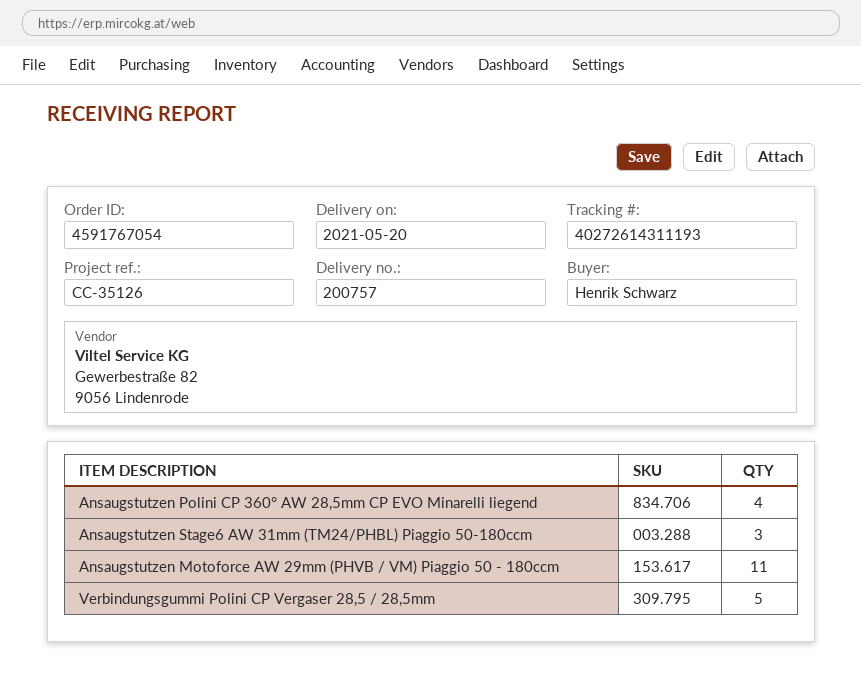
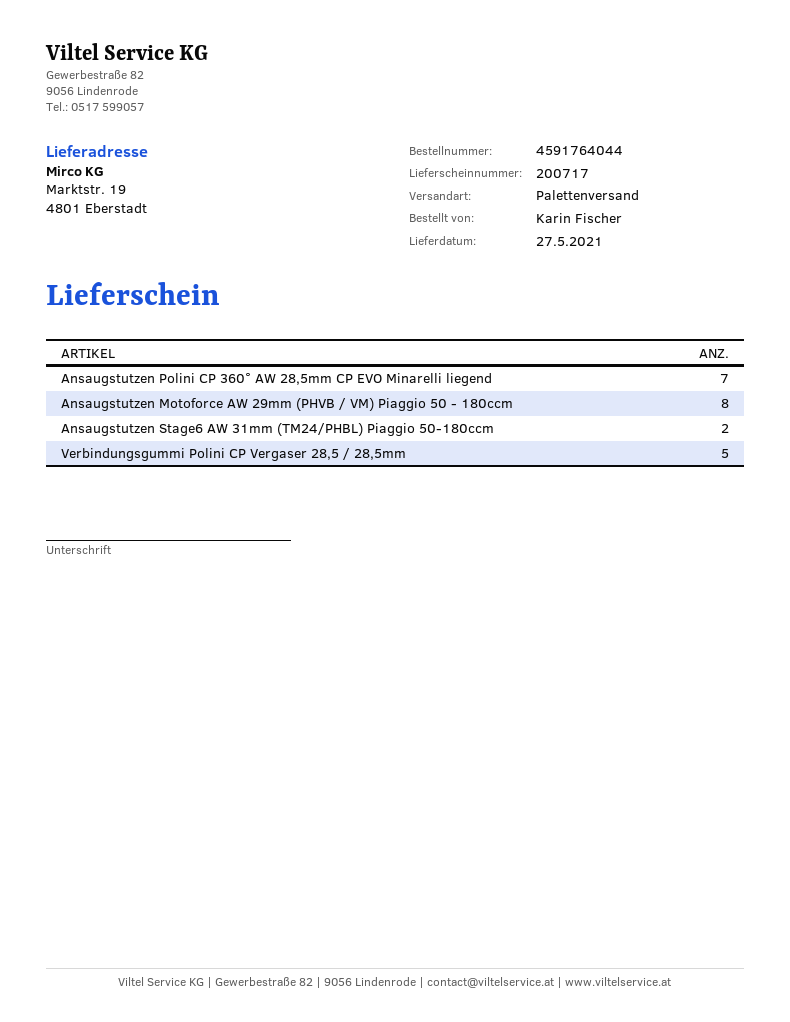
order number: 4591767054 -> 4591764044
delivery note number: 200757 -> 200717
delivery date: 2021-05-20 -> 2021-05-27
ordered by: Henrik Schwarz -> Karin Fischer
Ansaugstutzen Polini CP 360° AW 28,5mm CP EVO Minarelli liegend: 4 -> 7
Ansaugstutzen Stage6 AW 31mm (TM24/PHBL) Piaggio 50-180ccm: 3 -> 2
Ansaugstutzen Motoforce AW 29mm (PHVB / VM) Piaggio 50 - 180ccm: 11 -> 8

